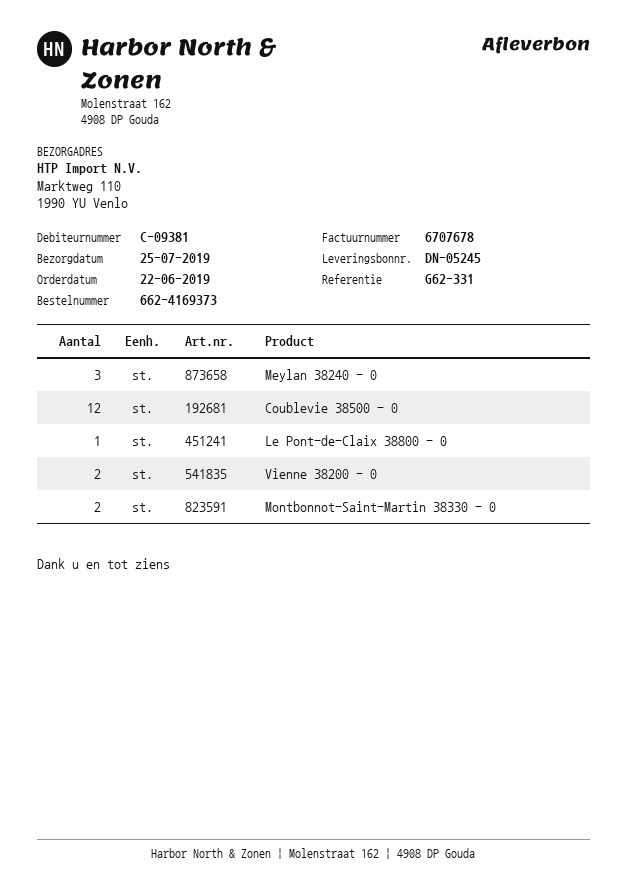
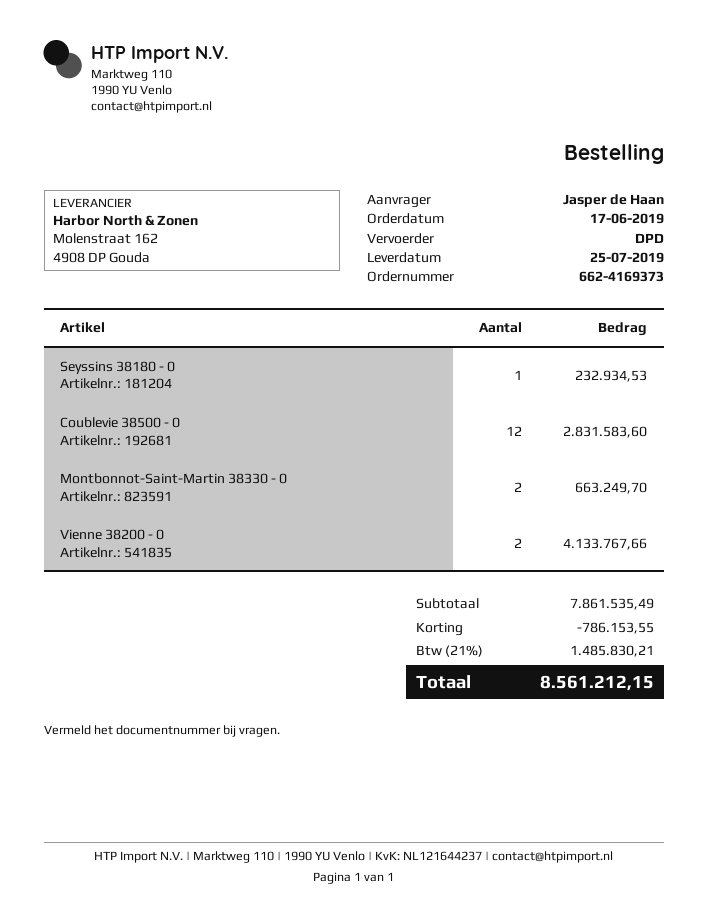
order date: 2019-06-22 -> 2019-06-17
Meylan 38240 - 0: 3 -> none
Le Pont-de-Claix 38800 - 0: 1 -> none
Seyssins 38180 - 0: none -> 1

